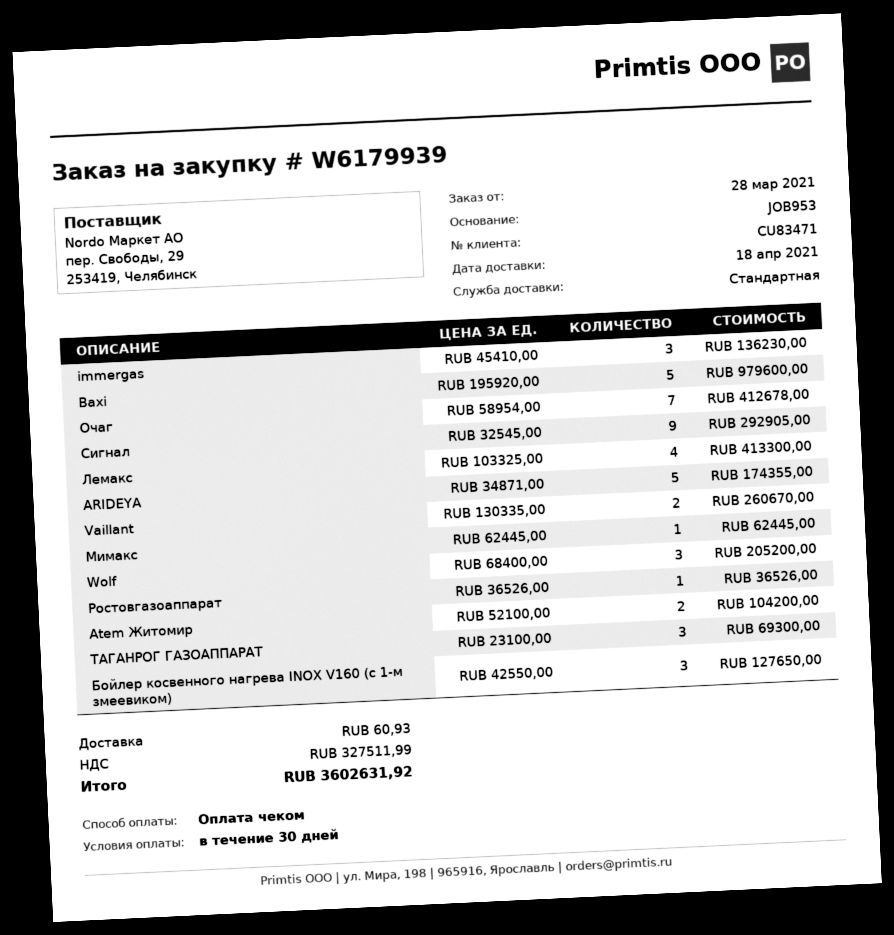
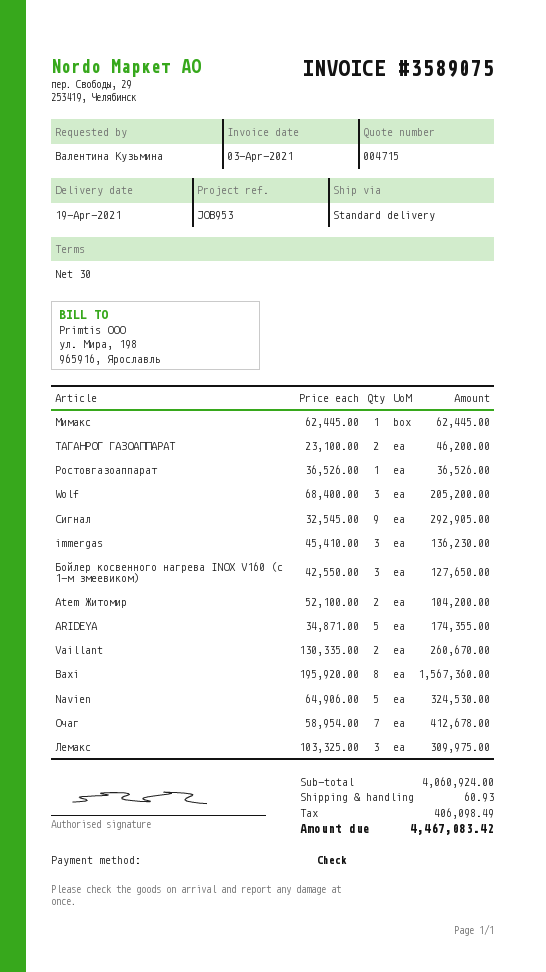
delivery date: 2021-04-18 -> 2021-04-19
Baxi: 5 x 195920.00 = 979600.00 -> 8 x 195920.00 = 1567360.00
Лемакс: 4 x 103325.00 = 413300.00 -> 3 x 103325.00 = 309975.00
ТАГАНРОГ ГАЗОАППАРАТ: 3 x 23100.00 = 69300.00 -> 2 x 23100.00 = 46200.00
Navien: none -> 5 x 64906.00 = 324530.00
tax: 327511.99 -> 406098.49
total: 3602631.92 -> 4467083.42

